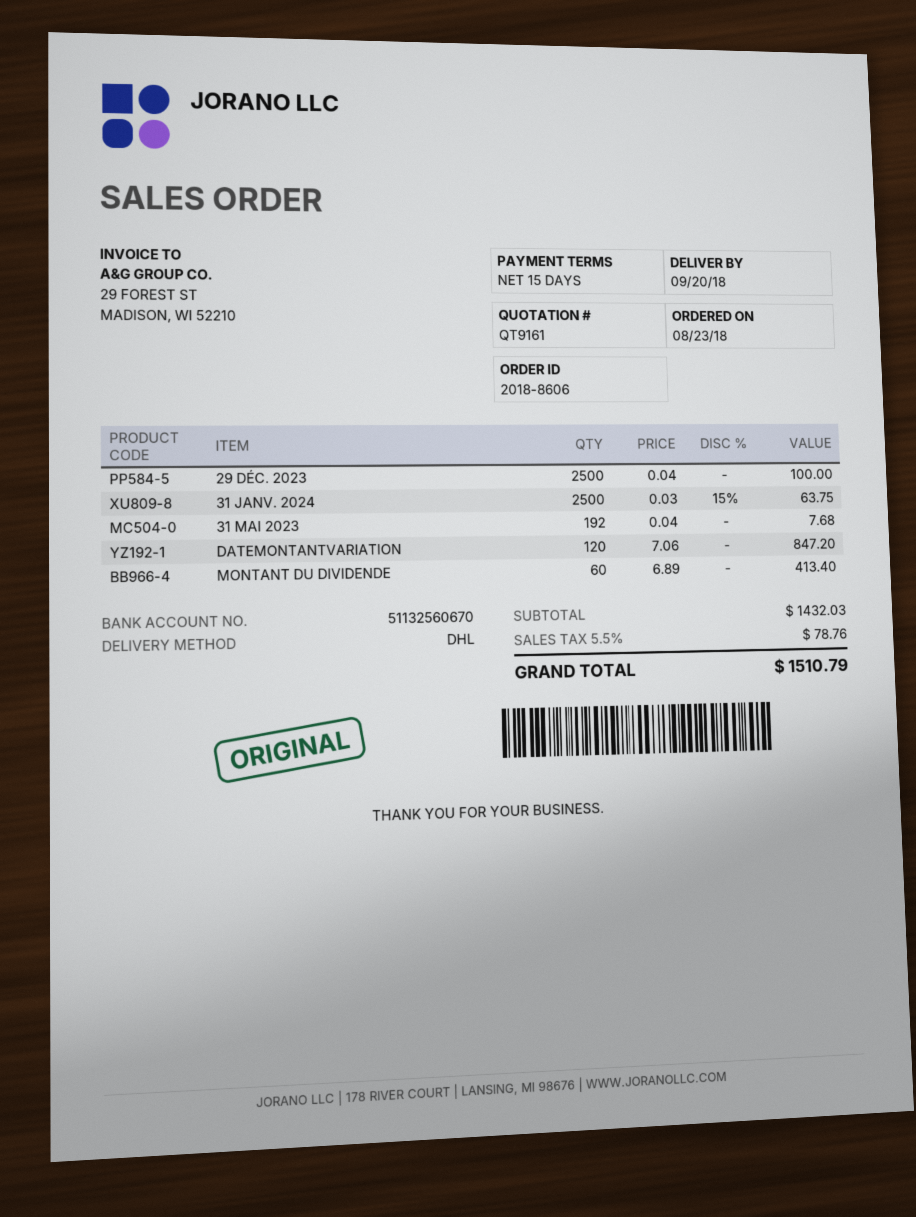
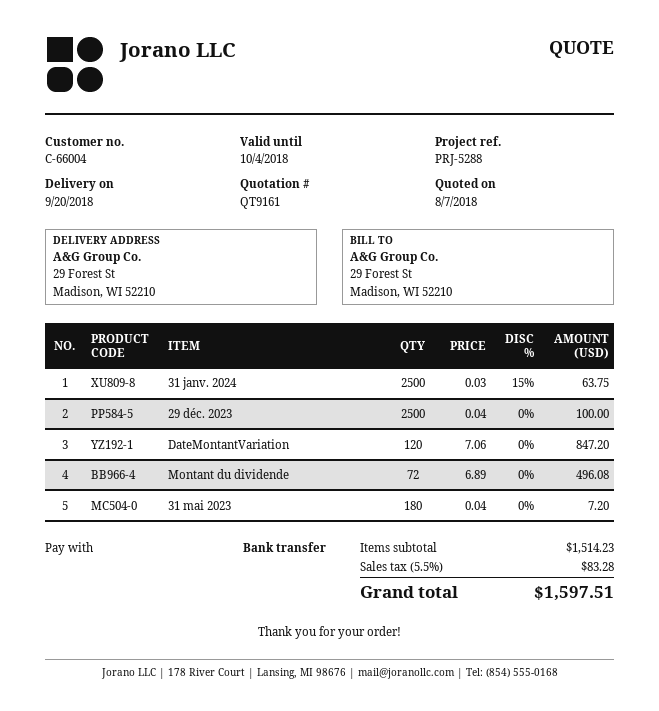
31 MAI 2023: 192 x 0.04 = 7.68 -> 180 x 0.04 = 7.20
MONTANT DU DIVIDENDE: 60 x 6.89 = 413.40 -> 72 x 6.89 = 496.08
subtotal: 1432.03 -> 1514.23
tax: 5.5% = 78.76 -> 5.5% = 83.28
total: 1510.79 -> 1597.51

